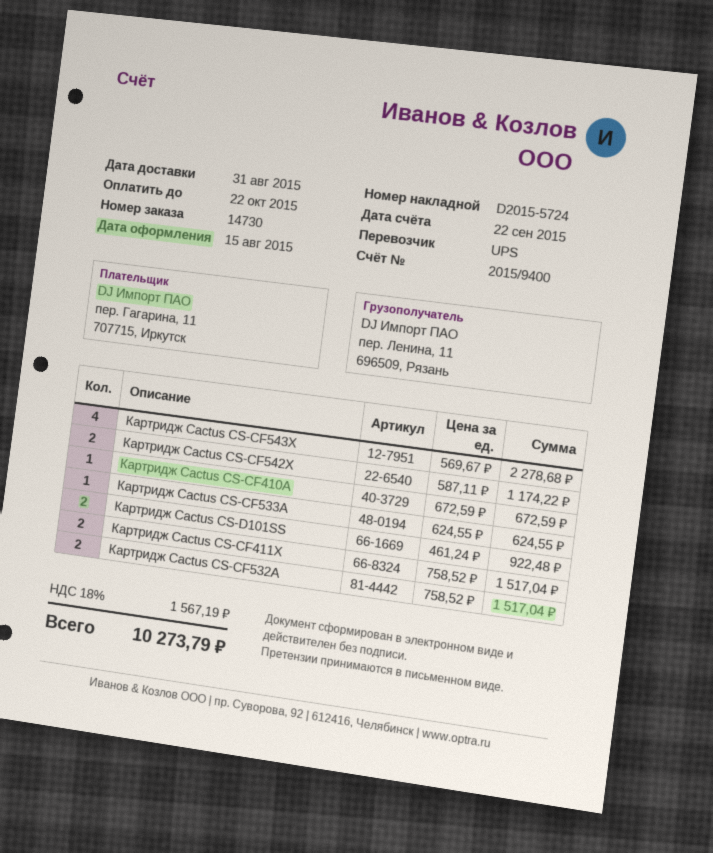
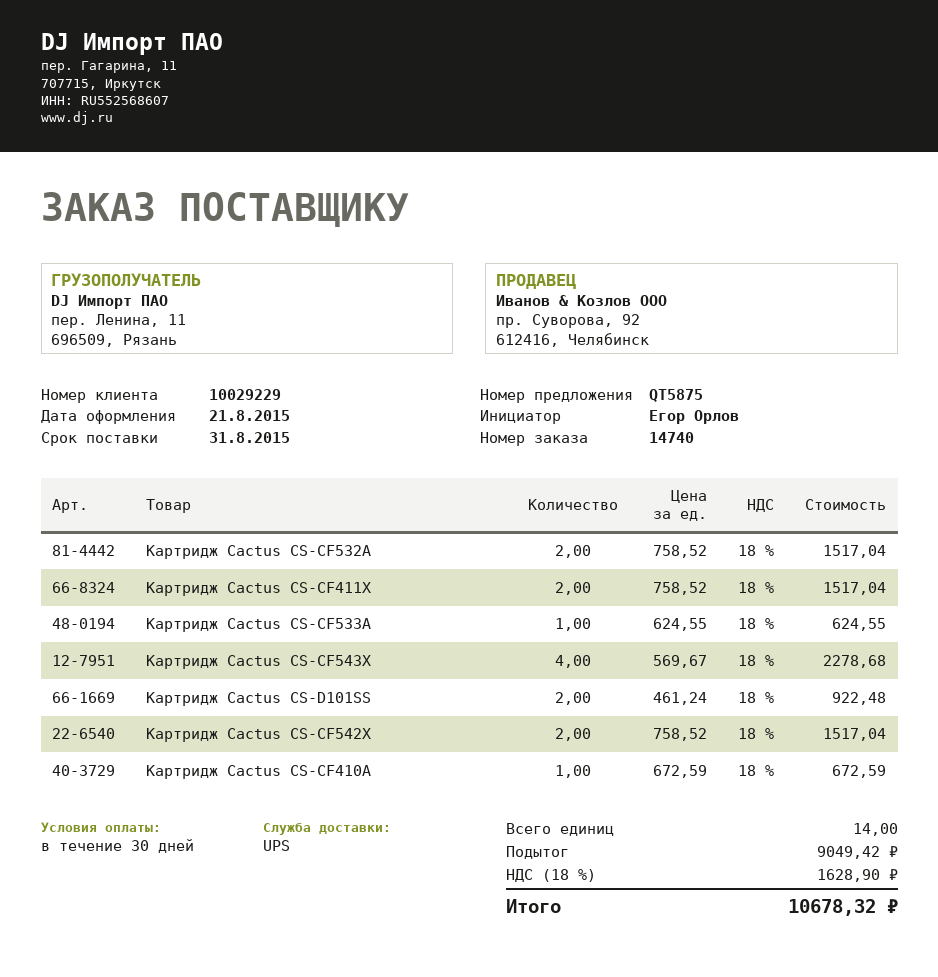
order number: 14730 -> 14740
order date: 2015-08-15 -> 2015-08-21
Картридж Cactus CS-CF542X: 2 x 587.11 = 1174.22 -> 2 x 758.52 = 1517.04
tax: 18% = 1567.19 -> 18% = 1628.90
total: 10273.79 -> 10678.32

